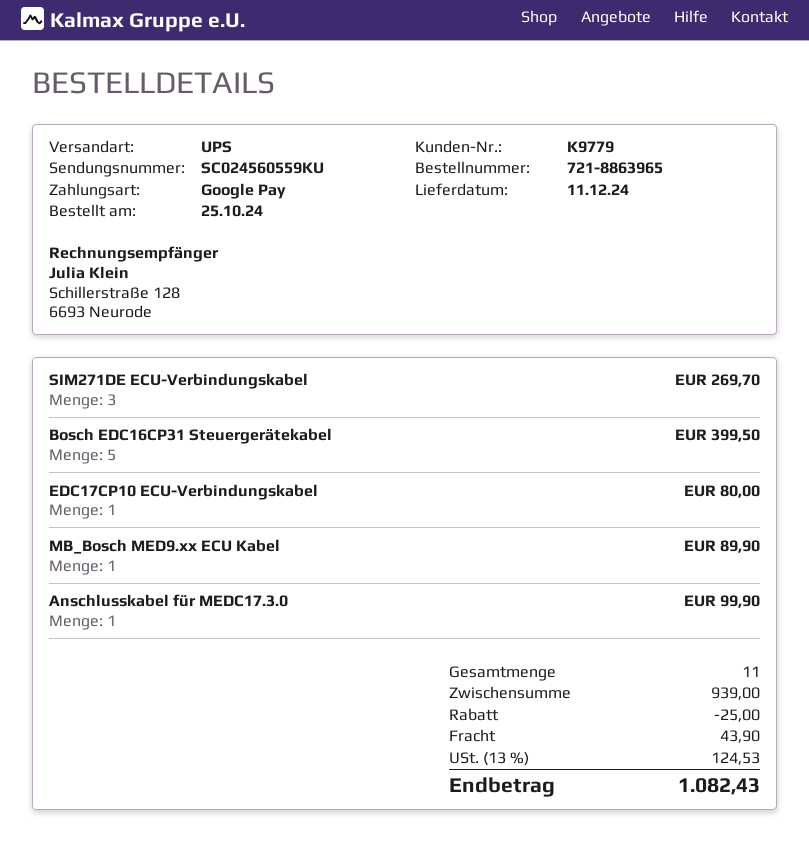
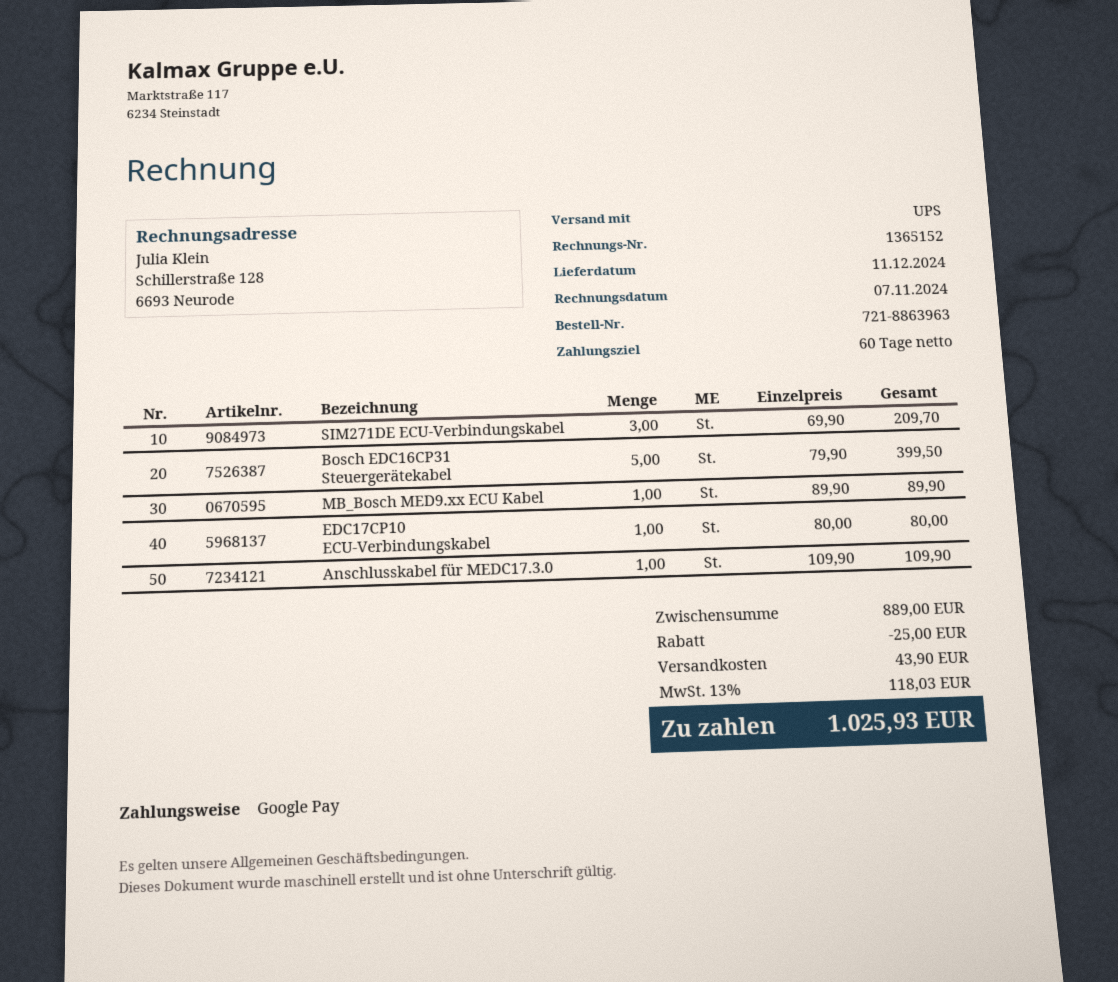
order number: 721-8863965 -> 721-8863963
SIM271DE ECU-Verbindungskabel: 3 for 269.70 -> 3 for 209.70
Anschlusskabel für MEDC17.3.0: 1 for 99.90 -> 1 for 109.90
subtotal: 939.00 -> 889.00
tax: 13% = 124.53 -> 13% = 118.03
total: 1082.43 -> 1025.93

